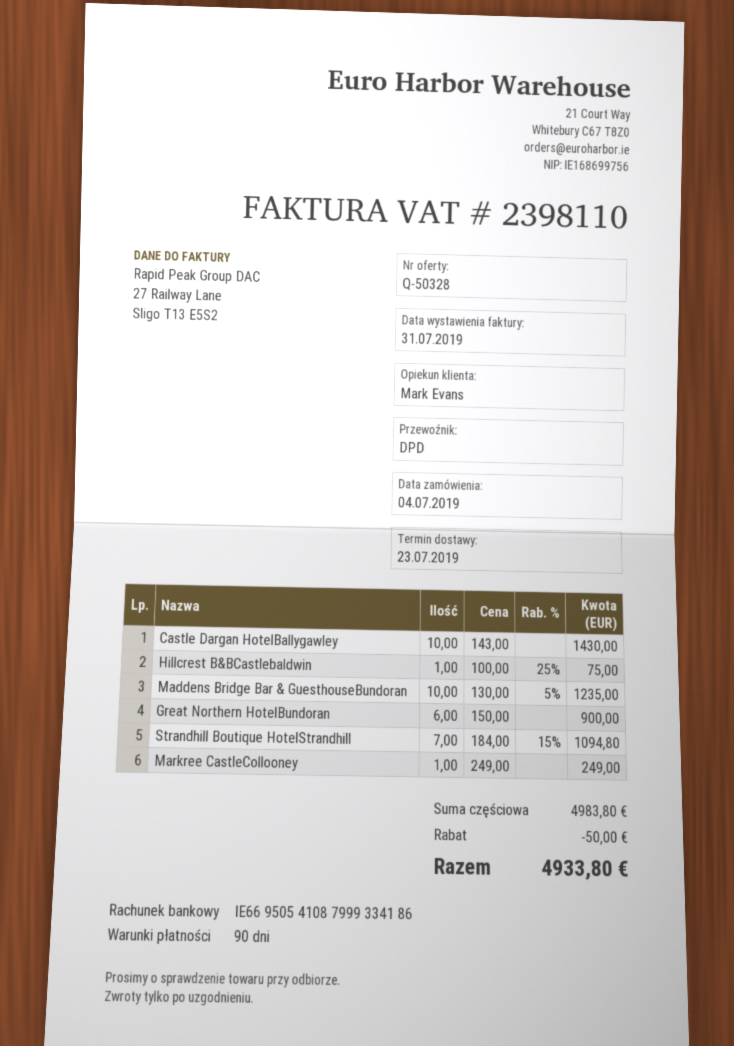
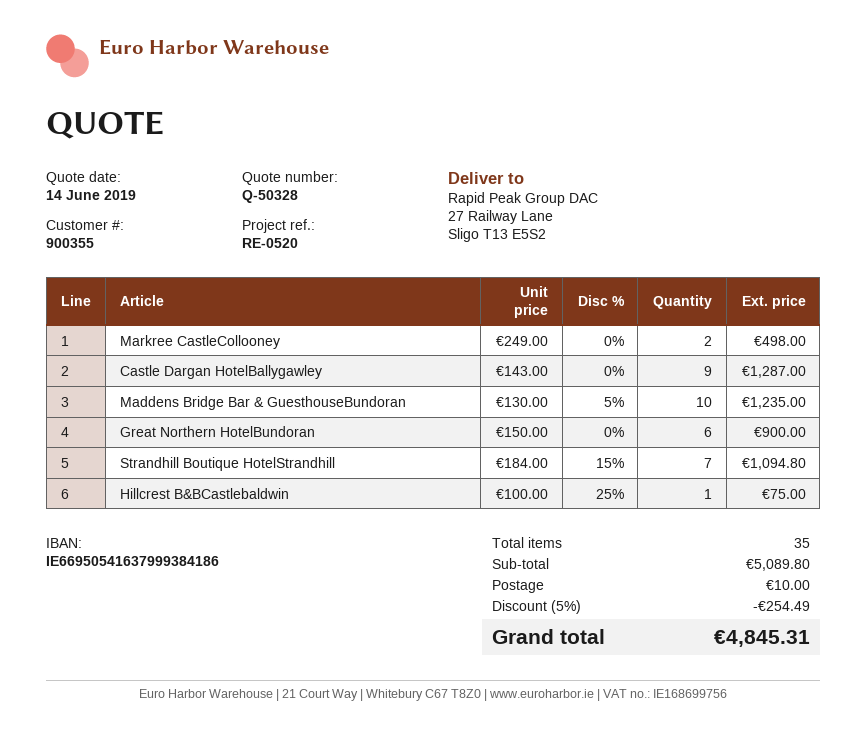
bank account: IE66950541087999334186 -> IE66950541637999384186
Castle Dargan HotelBallygawley: 10 x 143.00 = 1430.00 -> 9 x 143.00 = 1287.00
Markree CastleCollooney: 1 x 249.00 = 249.00 -> 2 x 249.00 = 498.00
subtotal: 4983.80 -> 5089.80
discount: 50.00 -> 254.49
shipping: none -> 10.00
total: 4933.80 -> 4845.31

